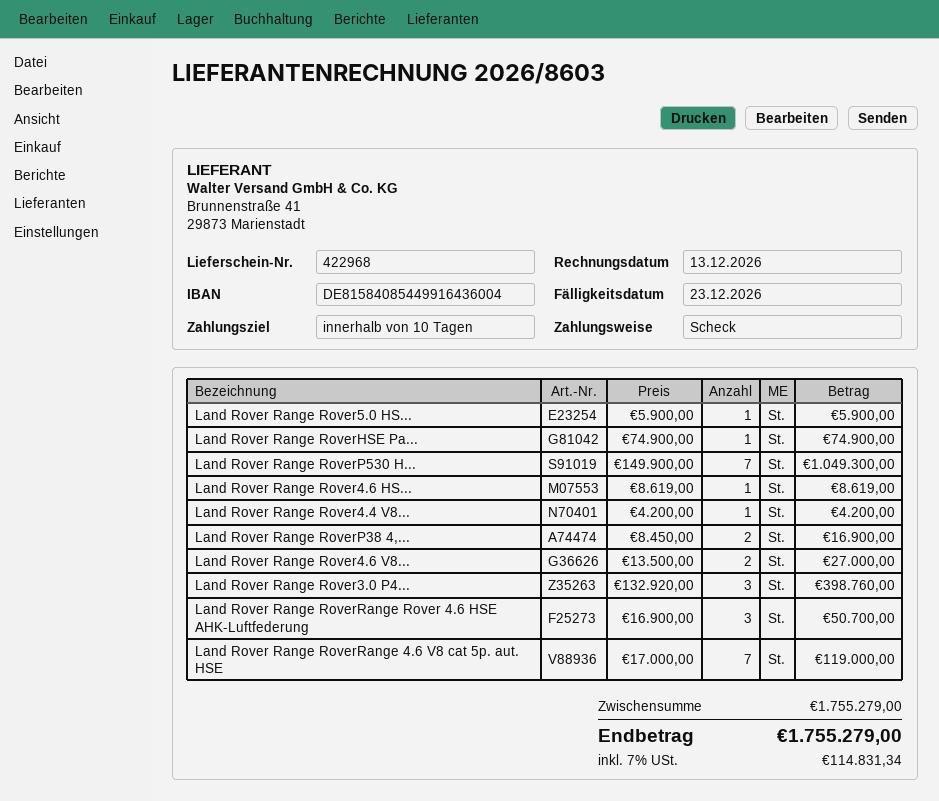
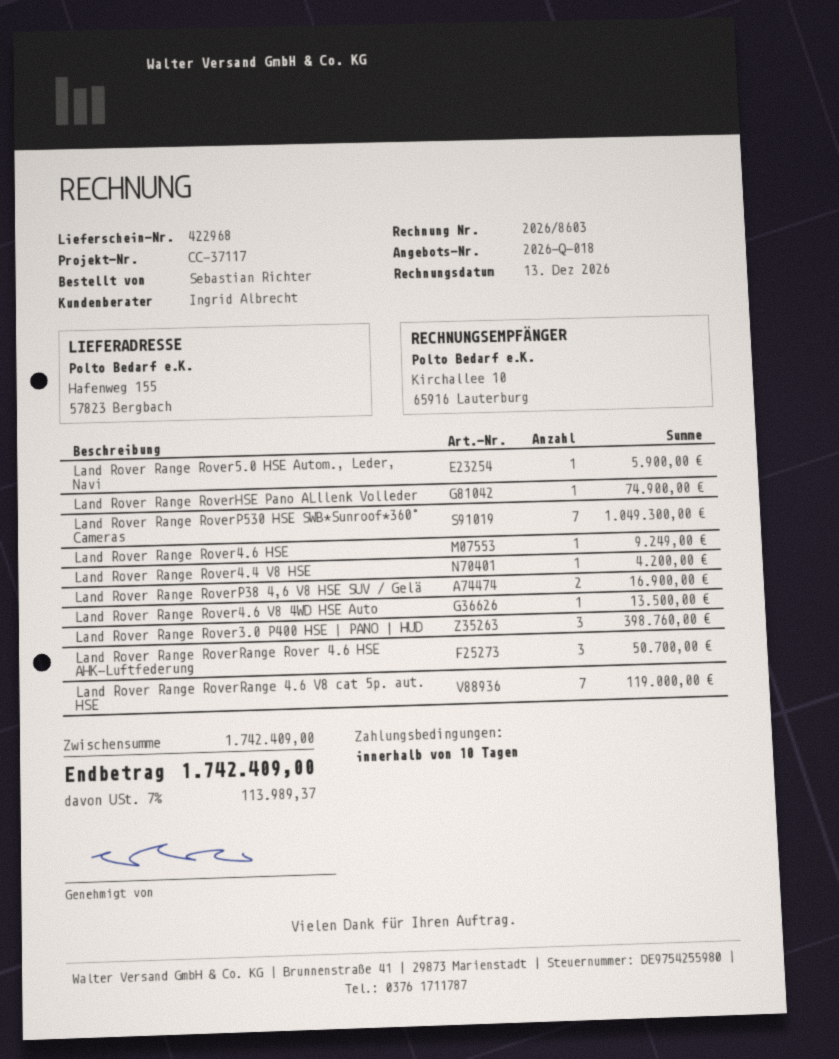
Land Rover Range Rover4.6 HS...: 1 for 8619.00 -> 1 for 9249.00
Land Rover Range Rover4.6 V8...: 2 for 27000.00 -> 1 for 13500.00
subtotal: 1755279.00 -> 1742409.00
tax: 7% = 114831.34 -> 7% = 113989.37
total: 1755279.00 -> 1742409.00

